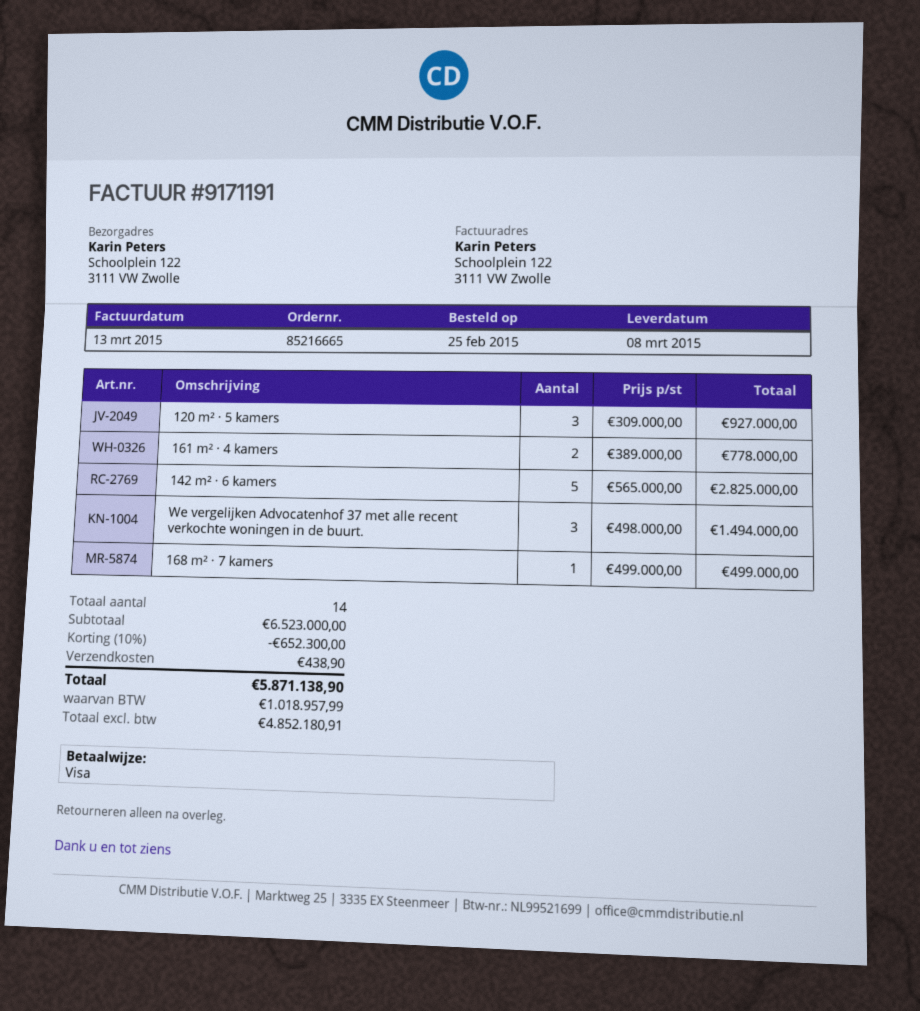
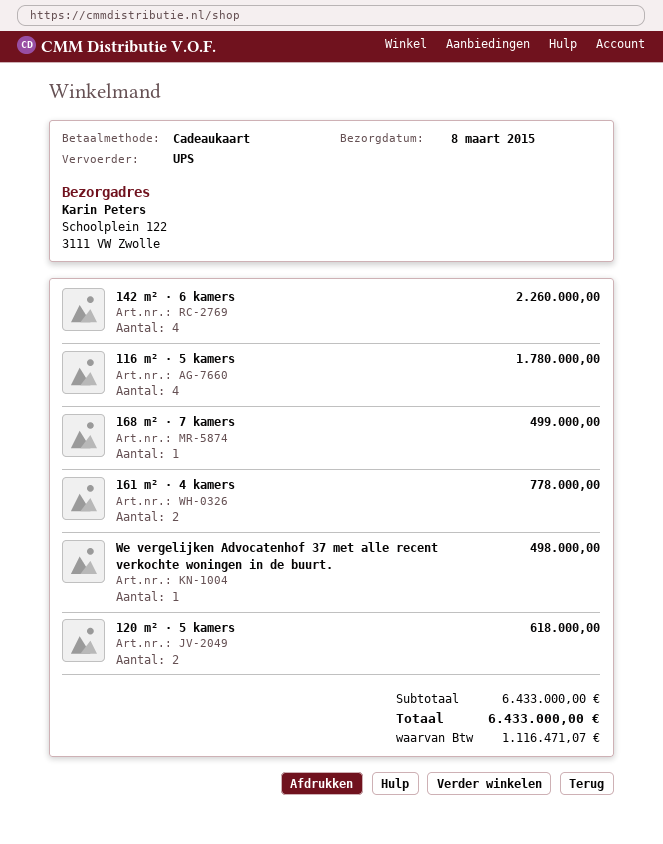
payment method: Visa -> gift card
120 m² · 5 kamers: 3 for 927000.00 -> 2 for 618000.00
142 m² · 6 kamers: 5 for 2825000.00 -> 4 for 2260000.00
We vergelijken Advocatenhof 37 met alle recent verkochte woningen in de buurt.: 3 for 1494000.00 -> 1 for 498000.00
116 m² · 5 kamers: none -> 4 for 1780000.00
subtotal: 6523000.00 -> 6433000.00
discount: 10% = 652300.00 -> none
shipping: 438.90 -> none
tax: 1018957.99 -> 1116471.07
total: 5871138.90 -> 6433000.00

